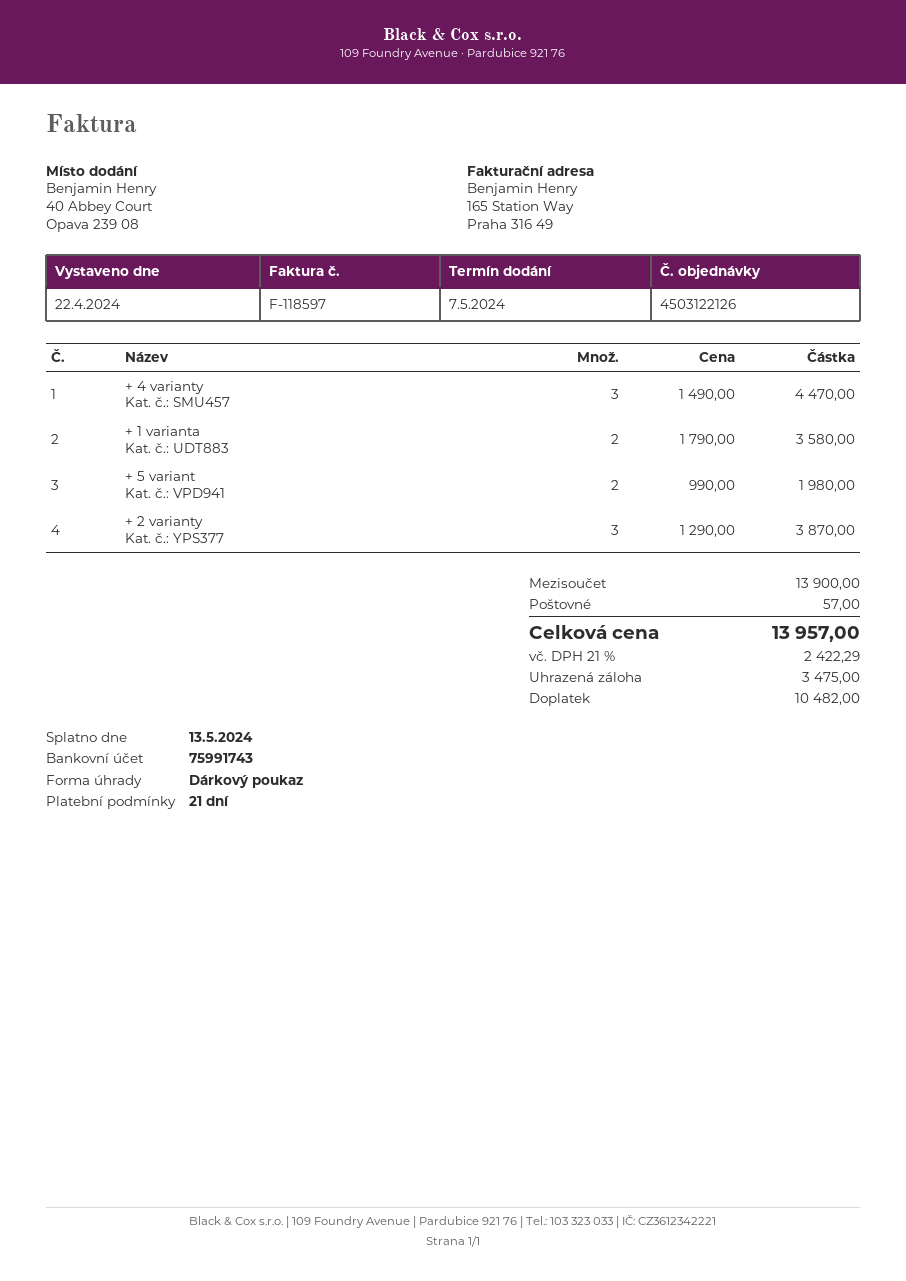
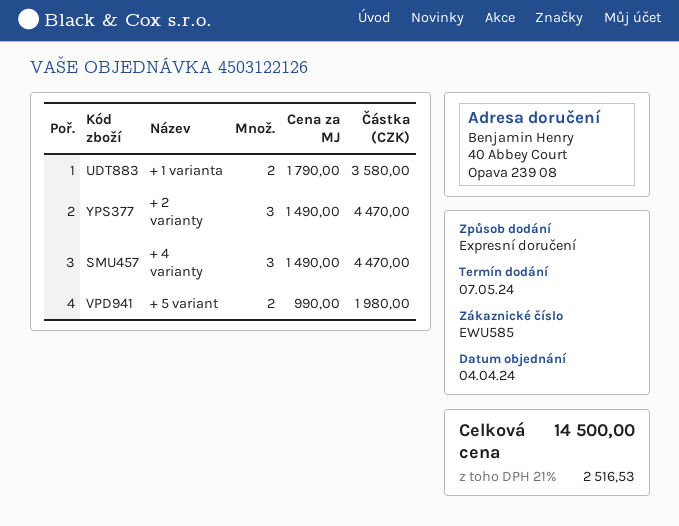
+ 2 varianty: 3 x 1290.00 = 3870.00 -> 3 x 1490.00 = 4470.00
shipping: 57.00 -> none
tax: 21% = 2422.29 -> 21% = 2516.53
total: 13957.00 -> 14500.00

